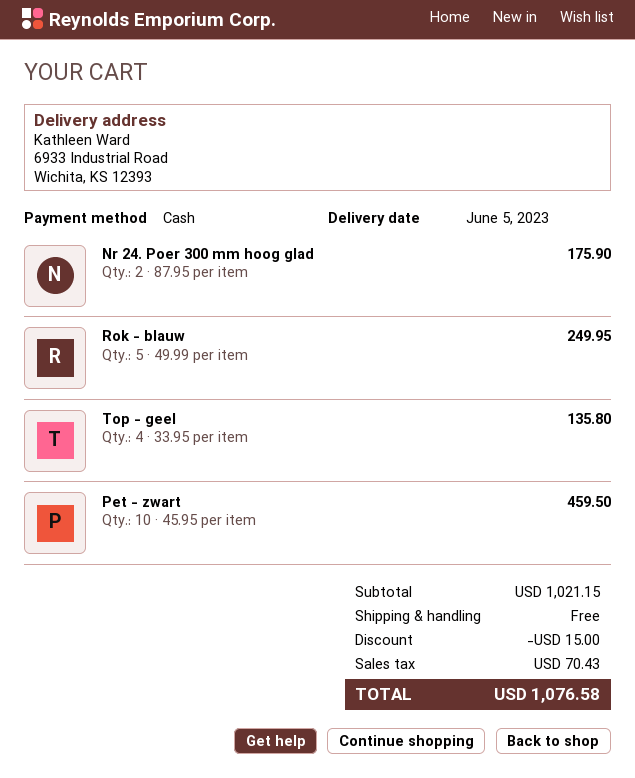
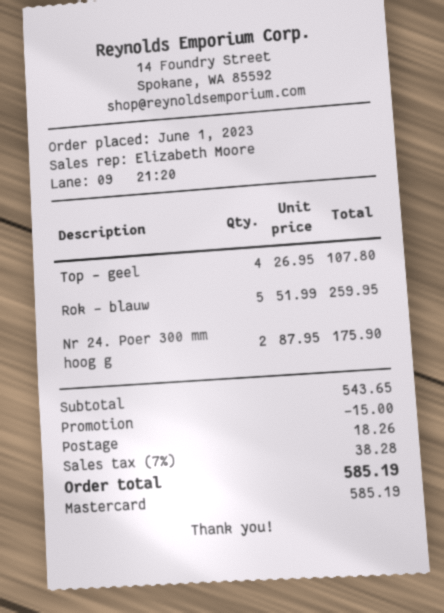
payment method: cash -> Mastercard
Rok - blauw: 5 x 49.99 = 249.95 -> 5 x 51.99 = 259.95
Top - geel: 4 x 33.95 = 135.80 -> 4 x 26.95 = 107.80
Pet - zwart: 10 x 45.95 = 459.50 -> none
subtotal: 1021.15 -> 543.65
shipping: 0.00 -> 18.26
tax: 70.43 -> 38.28
total: 1076.58 -> 585.19

